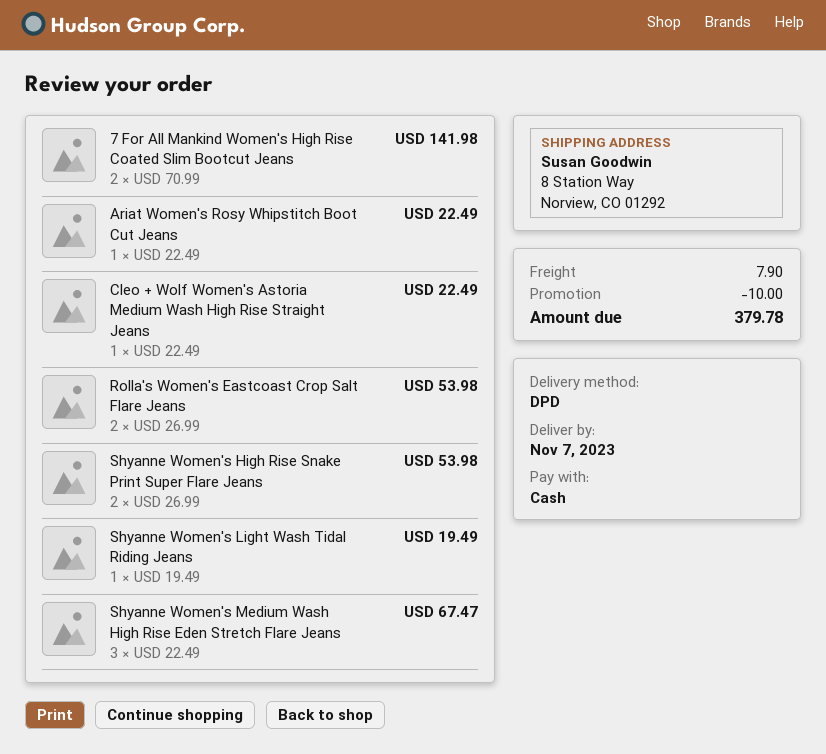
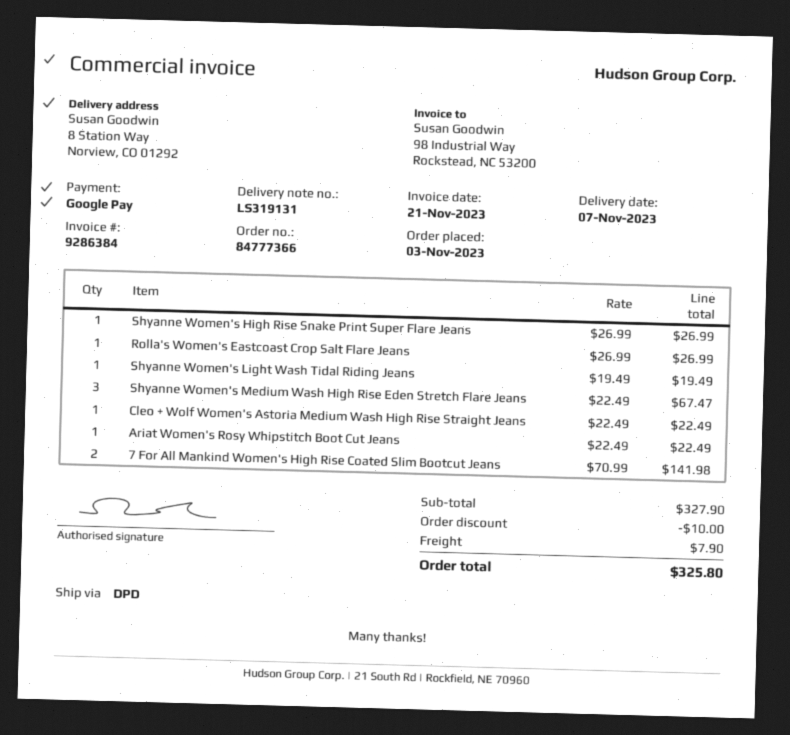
payment method: cash -> Google Pay
Rolla's Women's Eastcoast Crop Salt Flare Jeans: 2 x 26.99 = 53.98 -> 1 x 26.99 = 26.99
Shyanne Women's High Rise Snake Print Super Flare Jeans: 2 x 26.99 = 53.98 -> 1 x 26.99 = 26.99
total: 379.78 -> 325.80

